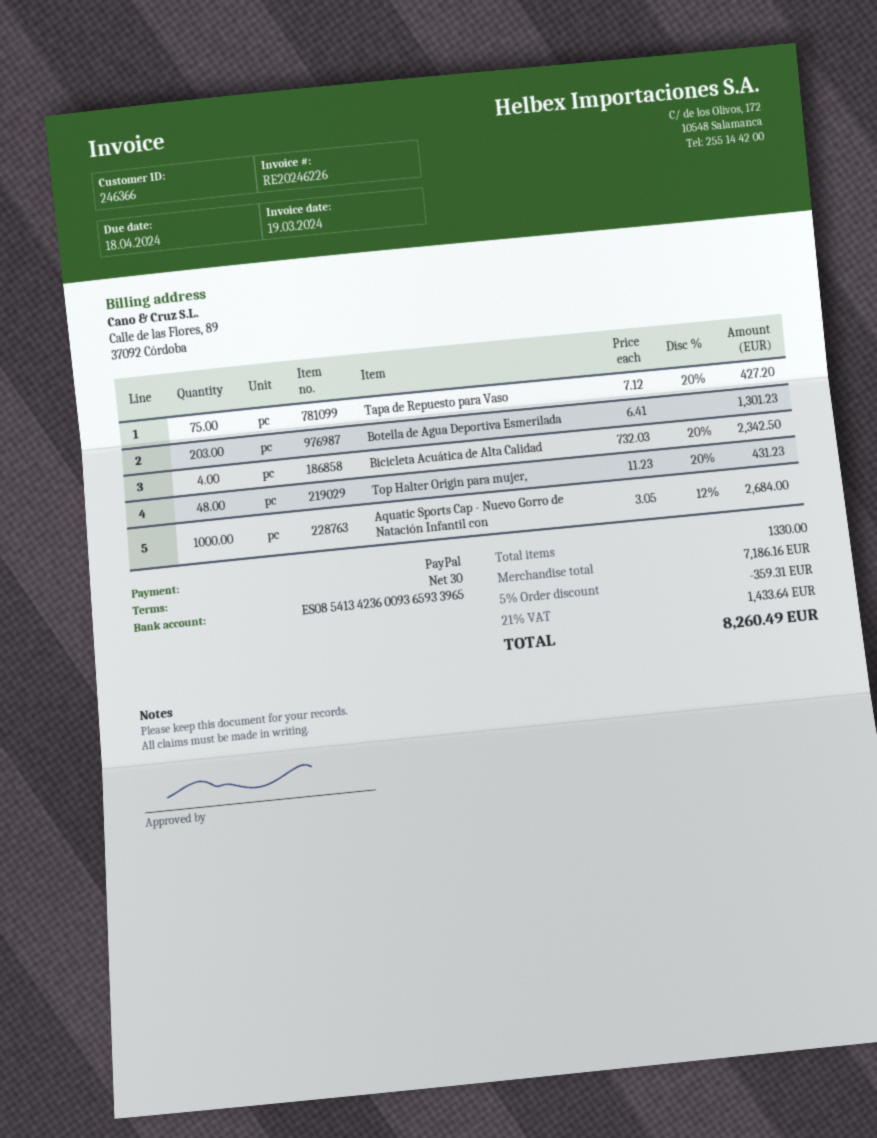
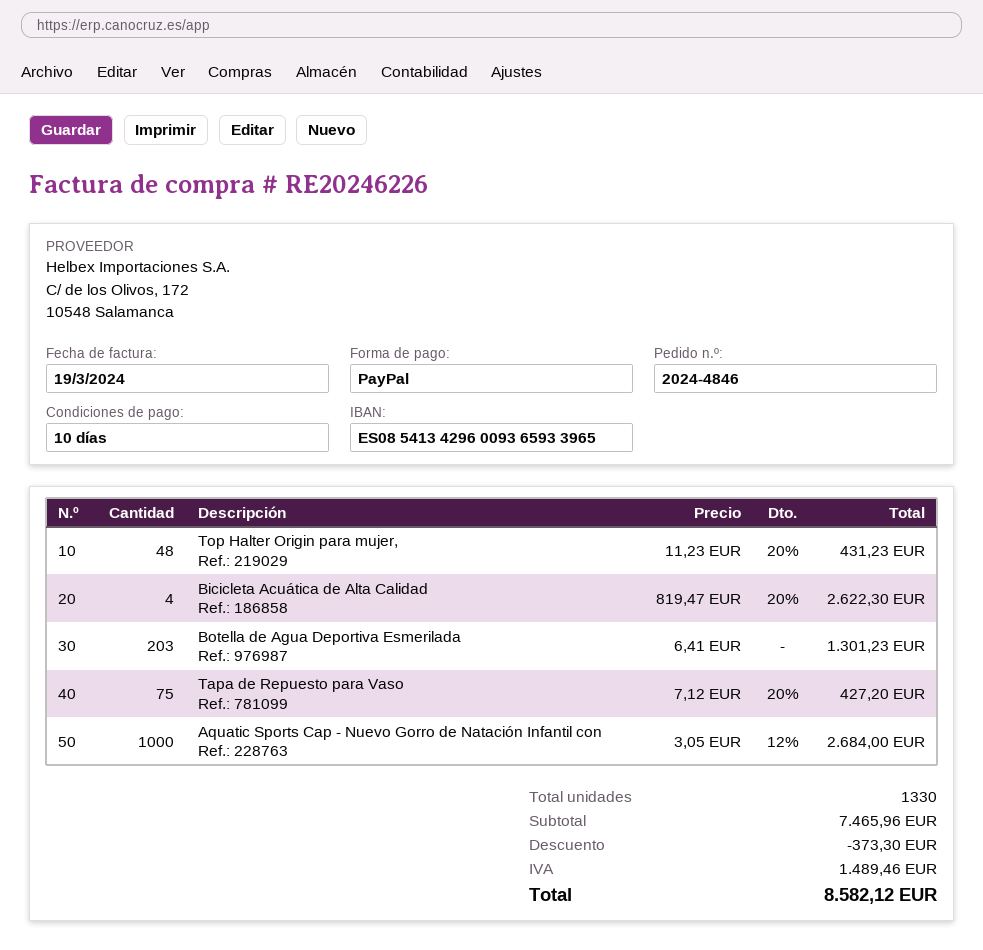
payment terms: 30 days -> 10 days
bank account: ES0854134236009365933965 -> ES0854134296009365933965
Bicicleta Acuática de Alta Calidad: 4 x 732.03 - 20% = 2342.50 -> 4 x 819.47 - 20% = 2622.30
subtotal: 7186.16 -> 7465.96
discount: 359.31 -> 373.30
tax: 1433.64 -> 1489.46
total: 8260.49 -> 8582.12

